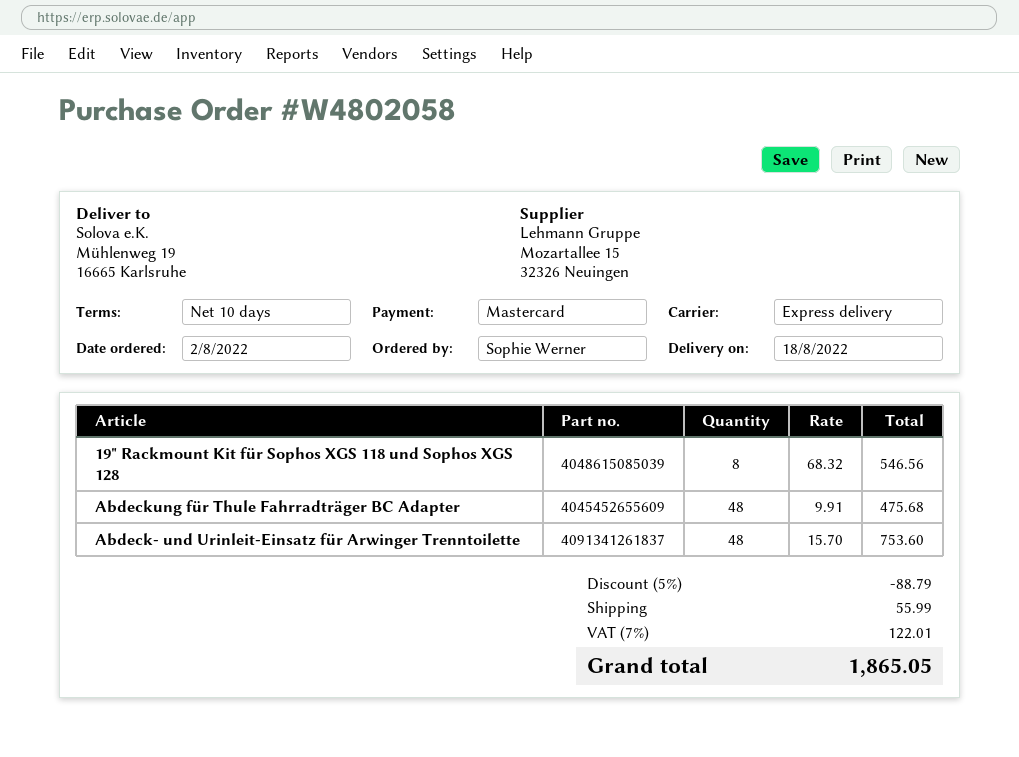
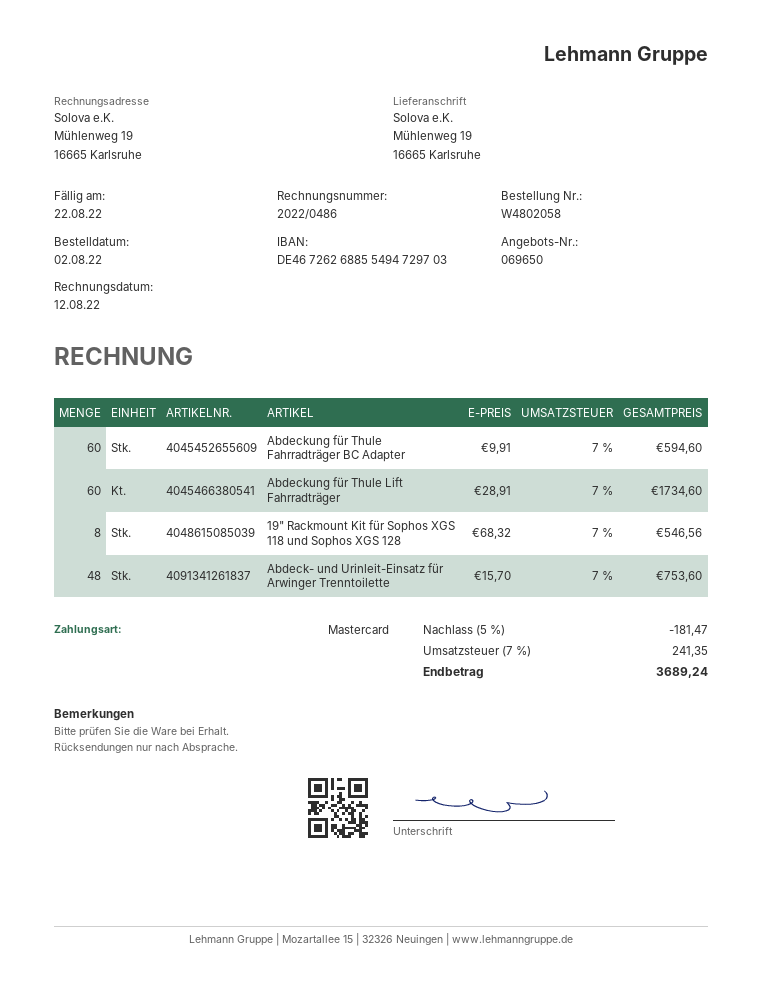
Abdeckung für Thule Fahrradträger BC Adapter: 48 x 9.91 = 475.68 -> 60 x 9.91 = 594.60
Abdeckung für Thule Lift Fahrradträger: none -> 60 x 28.91 = 1734.60
discount: 5% = 88.79 -> 5% = 181.47
shipping: 55.99 -> none
tax: 7% = 122.01 -> 7% = 241.35
total: 1865.05 -> 3689.24

